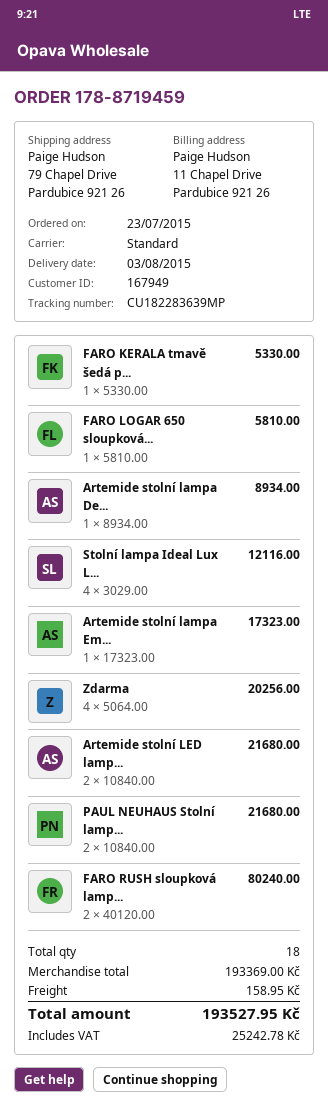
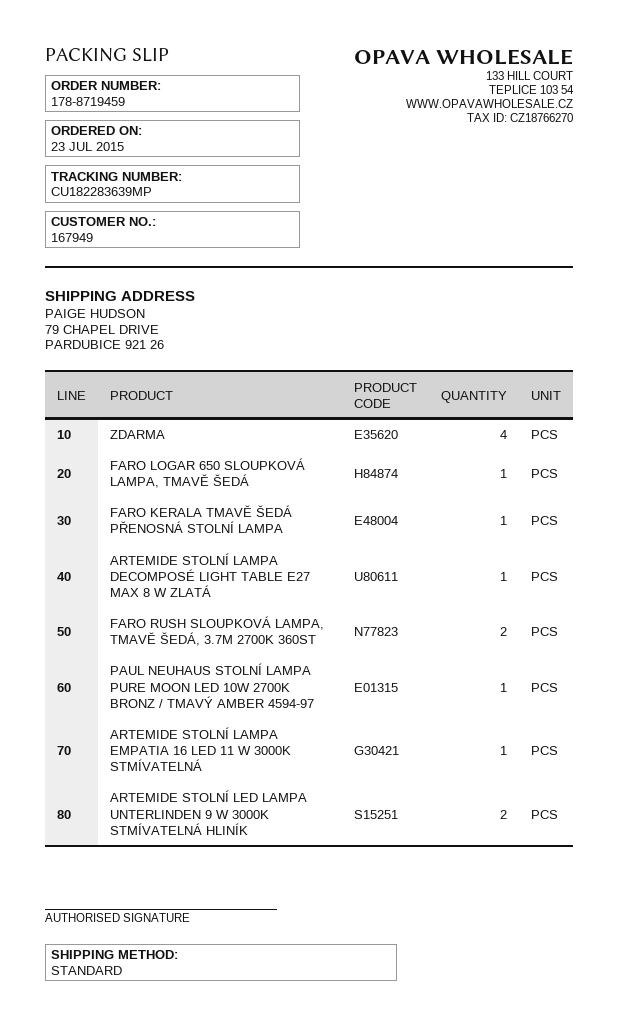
Stolní lampa Ideal Lux L...: 4 -> none
PAUL NEUHAUS Stolní lamp...: 2 -> 1

